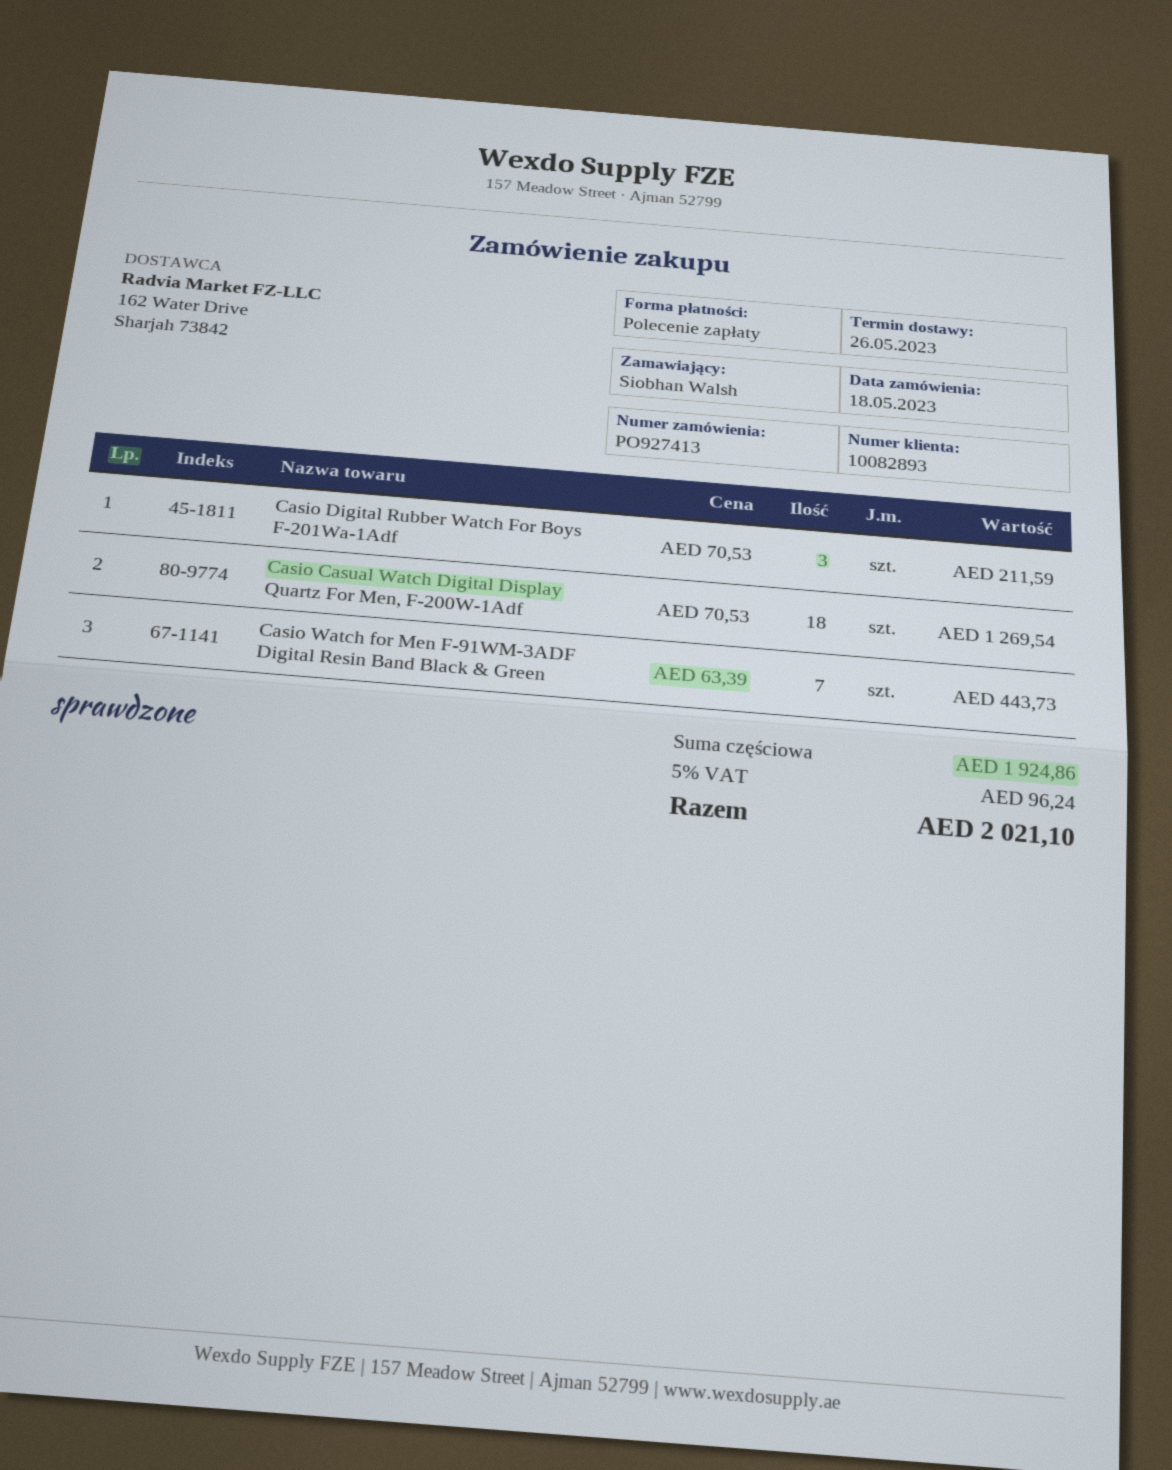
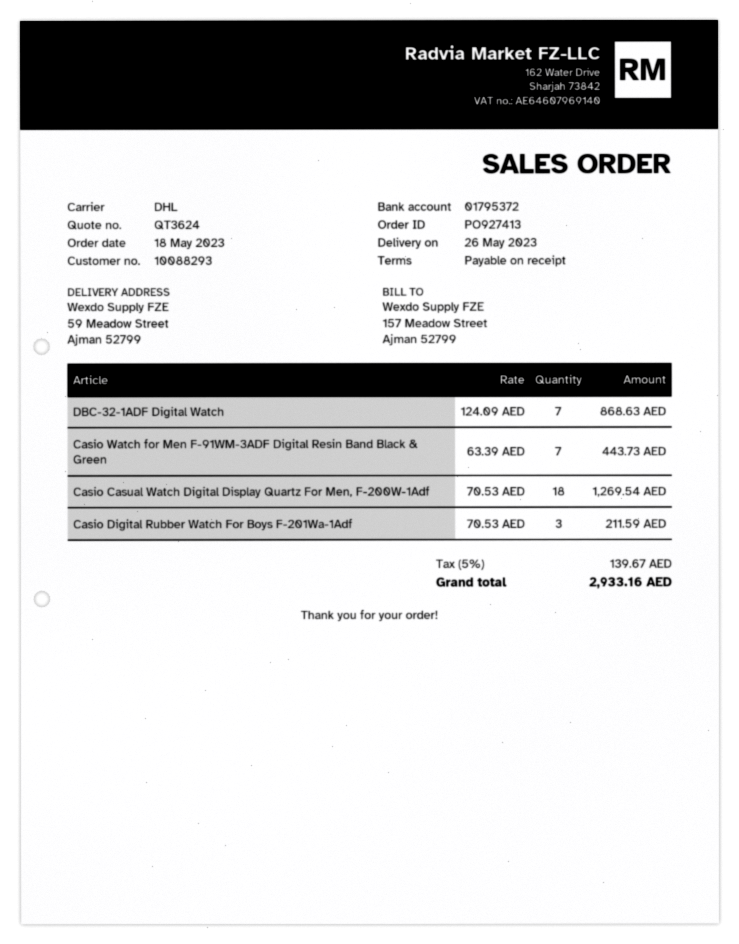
customer number: 10082893 -> 10088293
DBC-32-1ADF Digital Watch: none -> 7 x 124.09 = 868.63
tax: 5% = 96.24 -> 5% = 139.67
total: 2021.10 -> 2933.16

